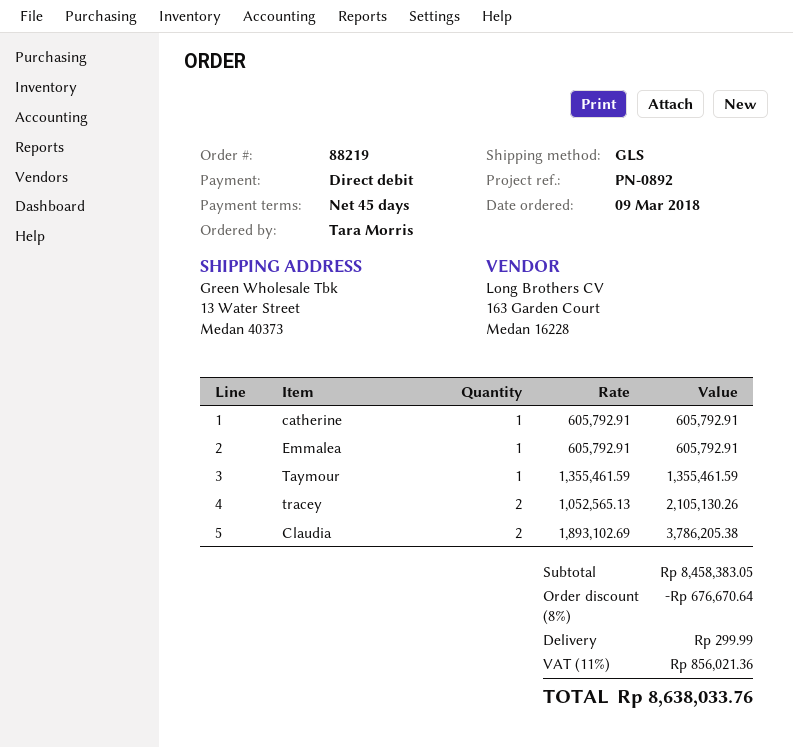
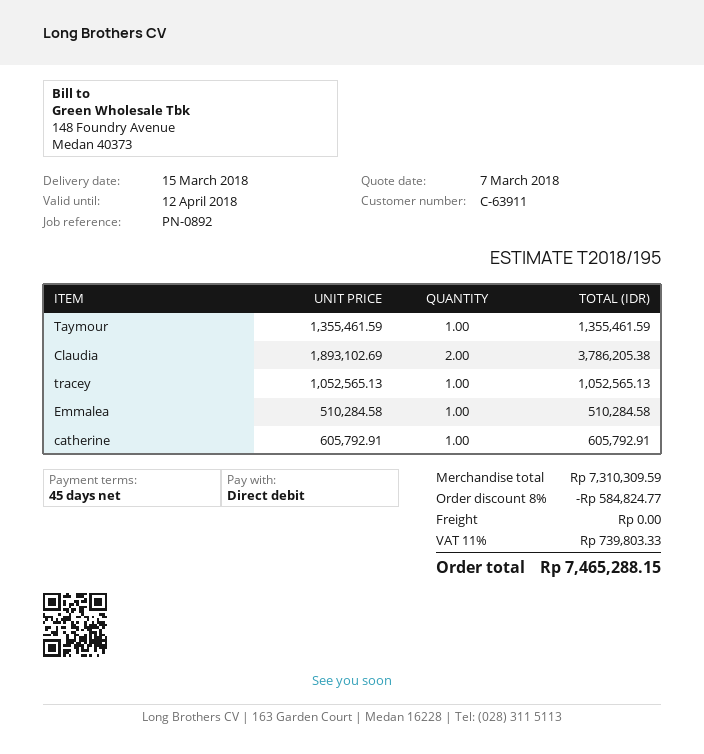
Emmalea: 1 x 605792.91 = 605792.91 -> 1 x 510284.58 = 510284.58
tracey: 2 x 1052565.13 = 2105130.26 -> 1 x 1052565.13 = 1052565.13
subtotal: 8458383.05 -> 7310309.59
discount: 8% = 676670.64 -> 8% = 584824.77
shipping: 299.99 -> 0.00
tax: 11% = 856021.36 -> 11% = 739803.33
total: 8638033.76 -> 7465288.15

